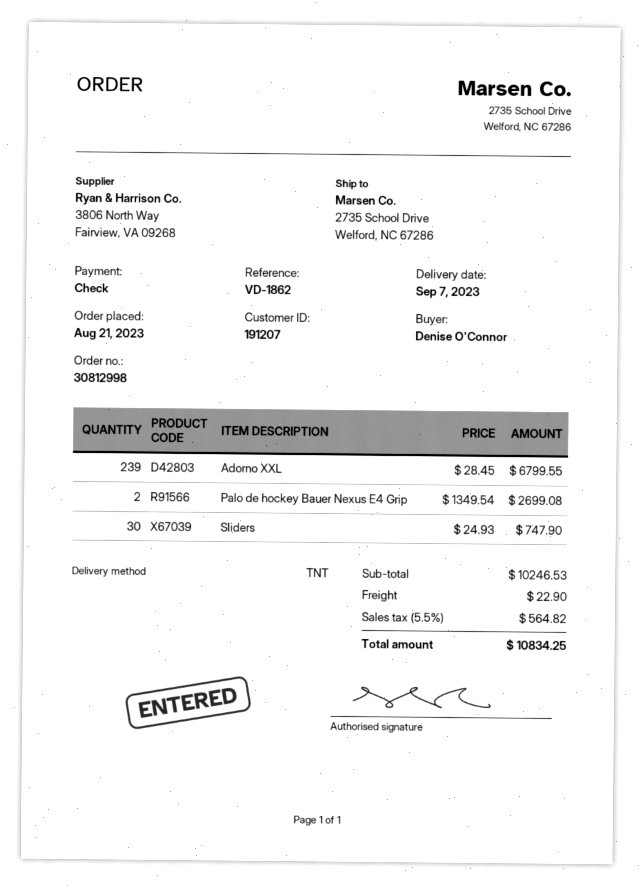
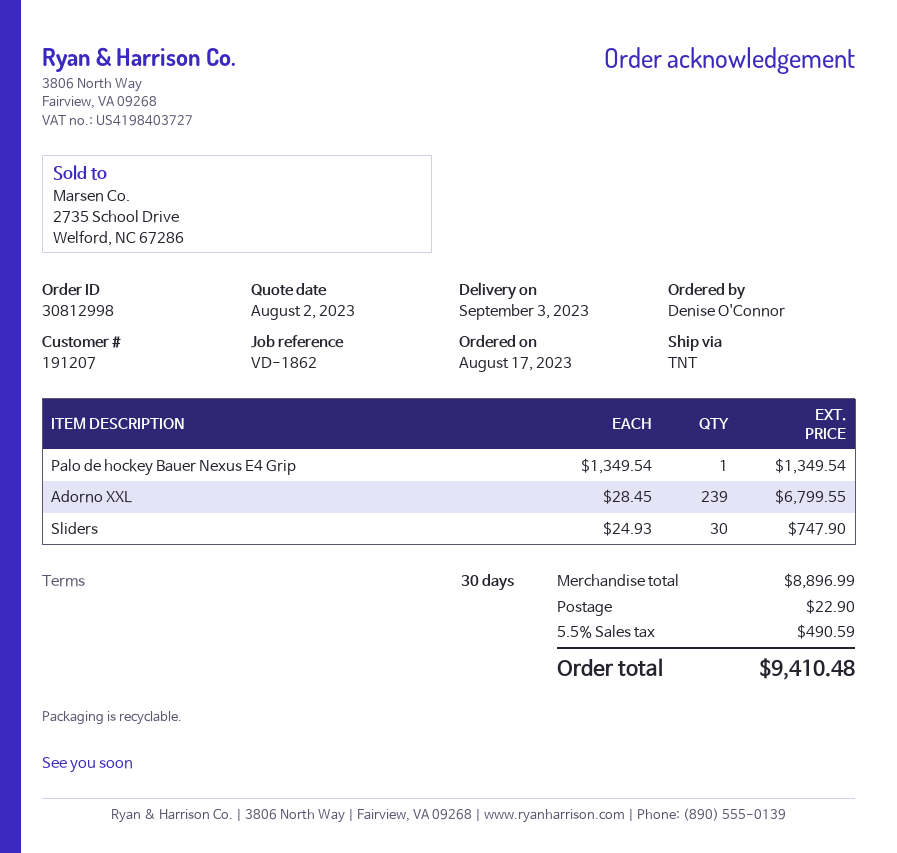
order date: 2023-08-21 -> 2023-08-17
delivery date: 2023-09-07 -> 2023-09-03
Palo de hockey Bauer Nexus E4 Grip: 2 x 1349.54 = 2699.08 -> 1 x 1349.54 = 1349.54
subtotal: 10246.53 -> 8896.99
tax: 5.5% = 564.82 -> 5.5% = 490.59
total: 10834.25 -> 9410.48

